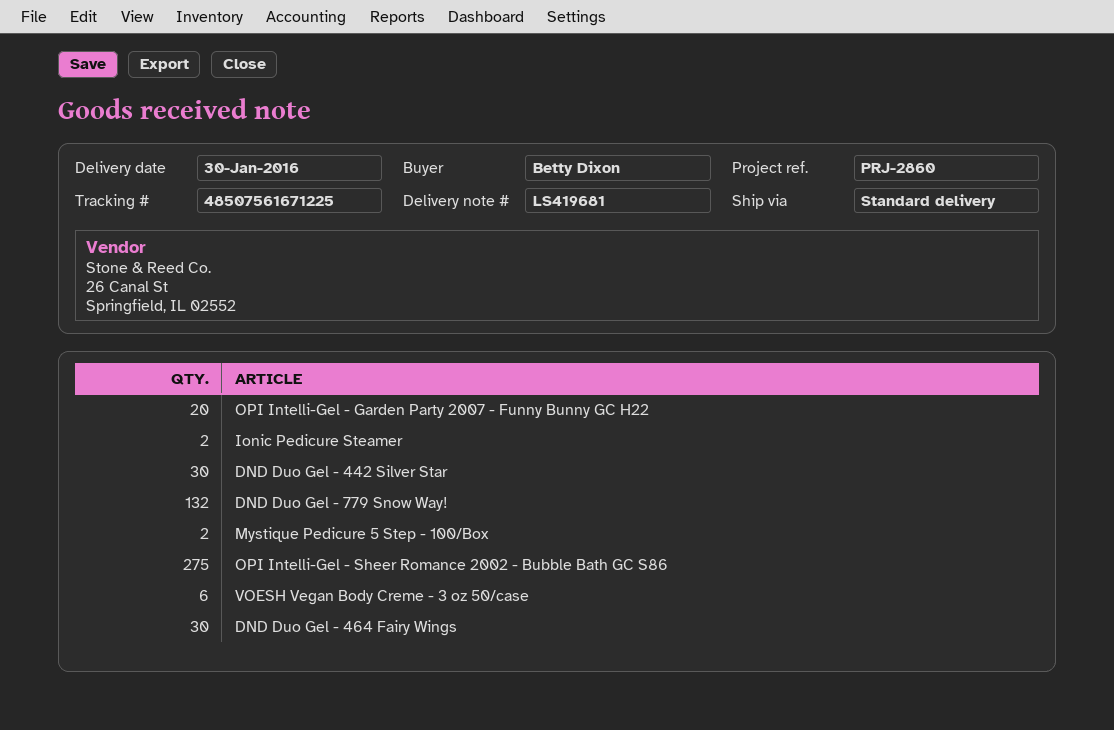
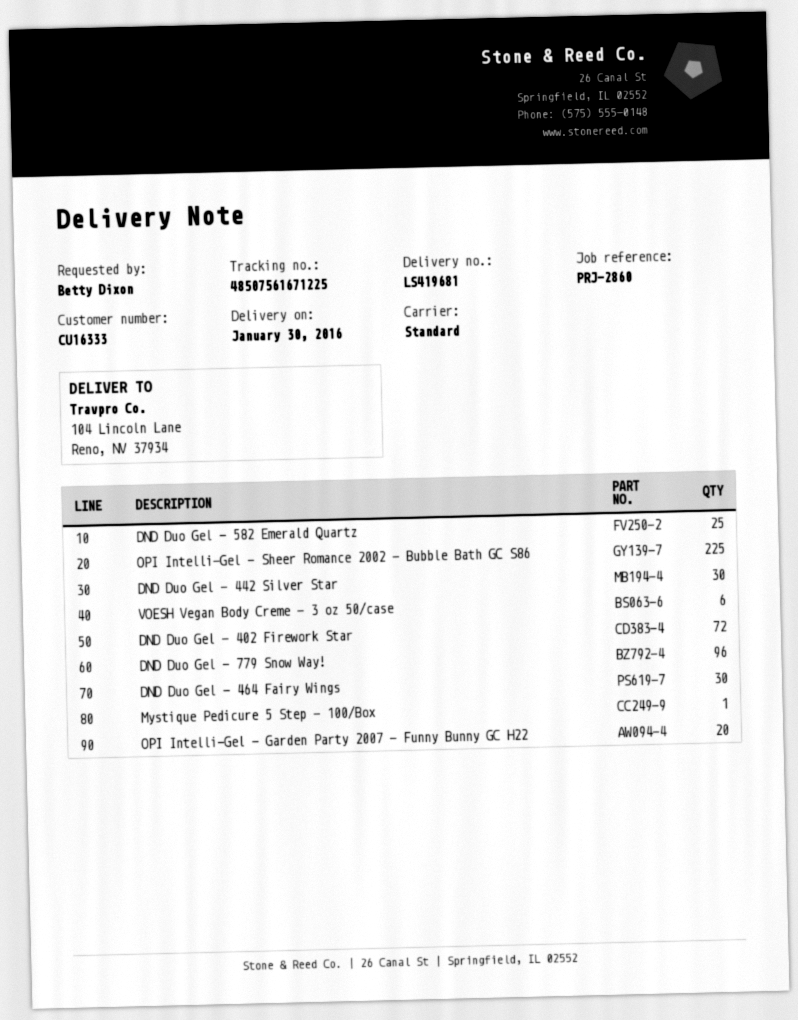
Ionic Pedicure Steamer: 2 -> none
DND Duo Gel - 779 Snow Way!: 132 -> 96
Mystique Pedicure 5 Step - 100/Box: 2 -> 1
OPI Intelli-Gel - Sheer Romance 2002 - Bubble Bath GC S86: 275 -> 225
DND Duo Gel - 582 Emerald Quartz: none -> 25
DND Duo Gel - 402 Firework Star: none -> 72

